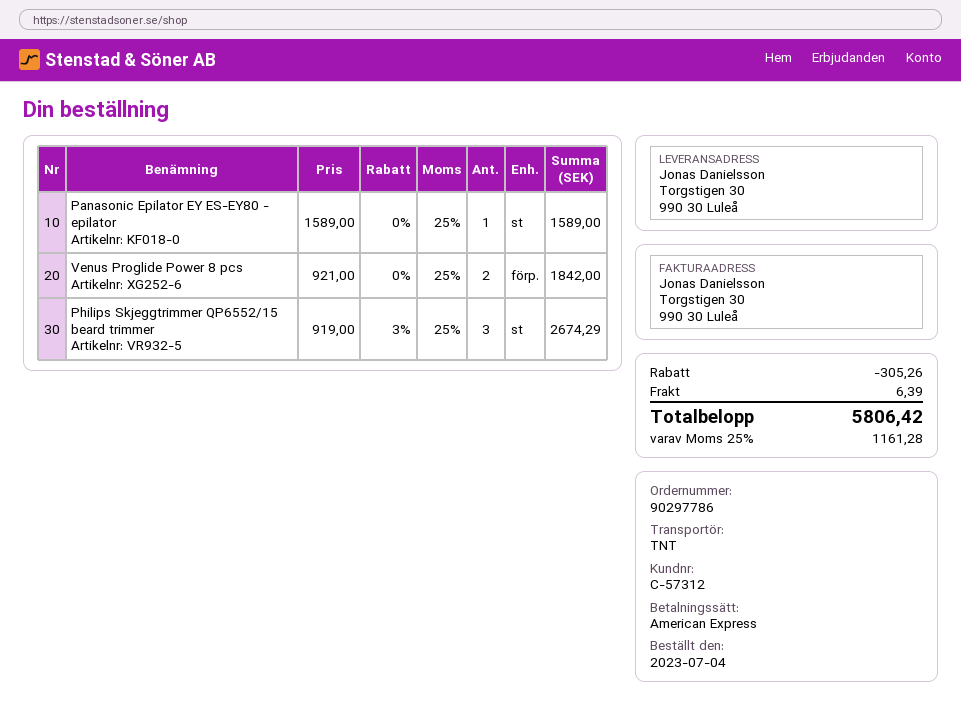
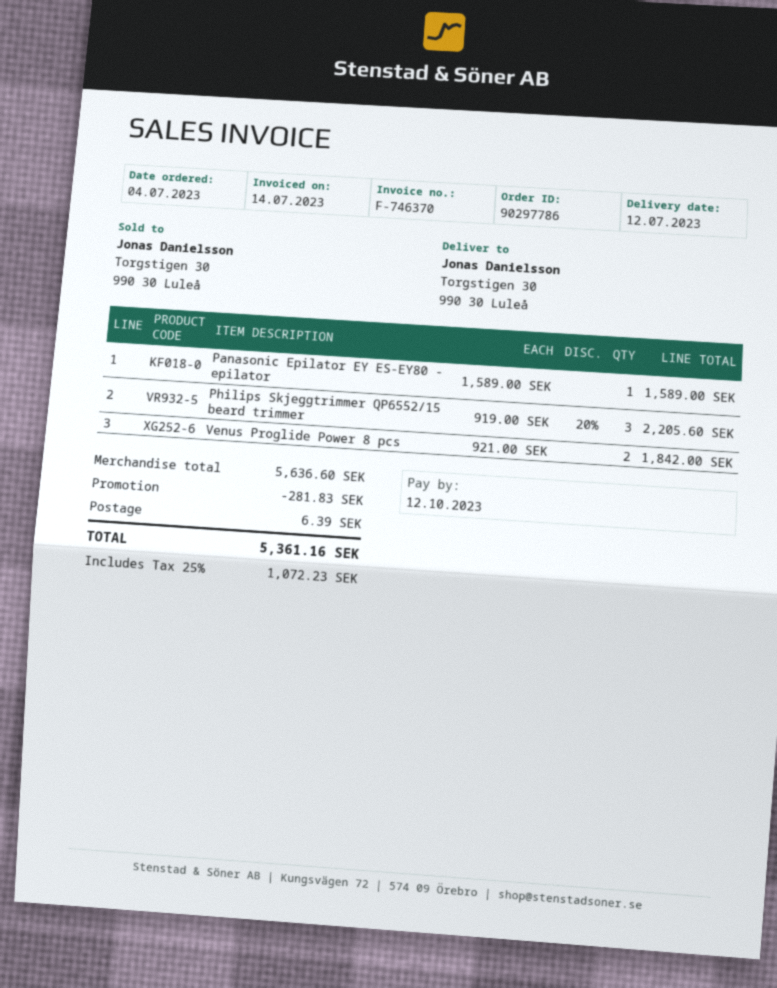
Philips Skjeggtrimmer QP6552/15 beard trimmer: 3 x 919.00 - 3% = 2674.29 -> 3 x 919.00 - 20% = 2205.60
discount: 305.26 -> 281.83
tax: 25% = 1161.28 -> 25% = 1072.23
total: 5806.42 -> 5361.16

